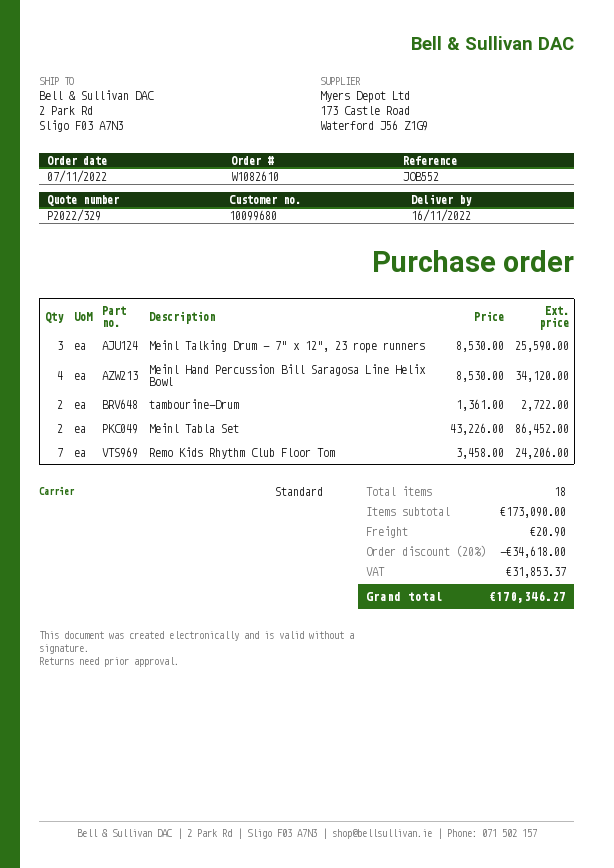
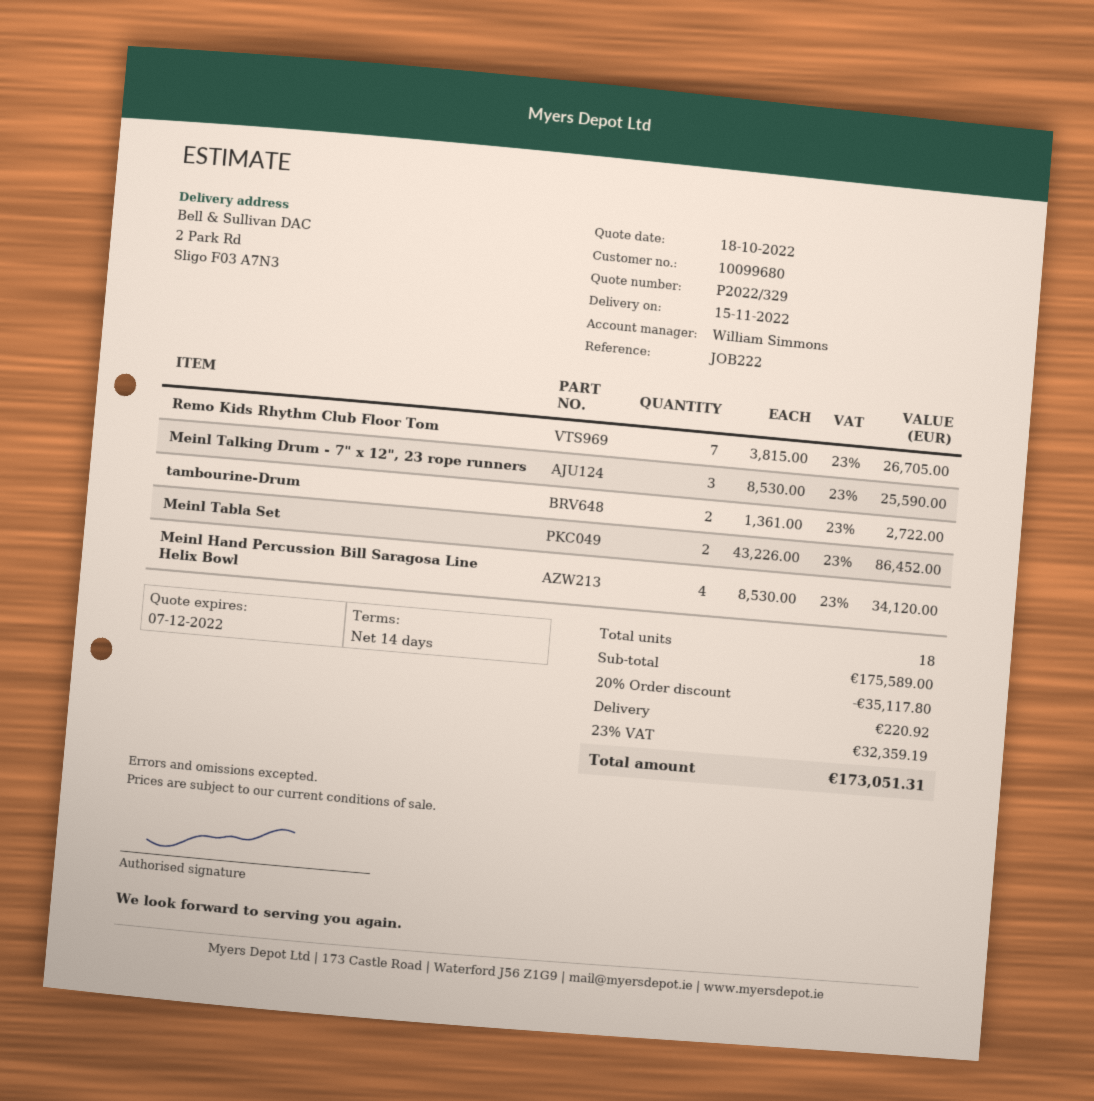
delivery date: 2022-11-16 -> 2022-11-15
reference: JOB552 -> JOB222
Remo Kids Rhythm Club Floor Tom: 7 x 3458.00 = 24206.00 -> 7 x 3815.00 = 26705.00
subtotal: 173090.00 -> 175589.00
discount: 20% = 34618.00 -> 20% = 35117.80
shipping: 20.90 -> 220.92
tax: 31853.37 -> 32359.19
total: 170346.27 -> 173051.31

